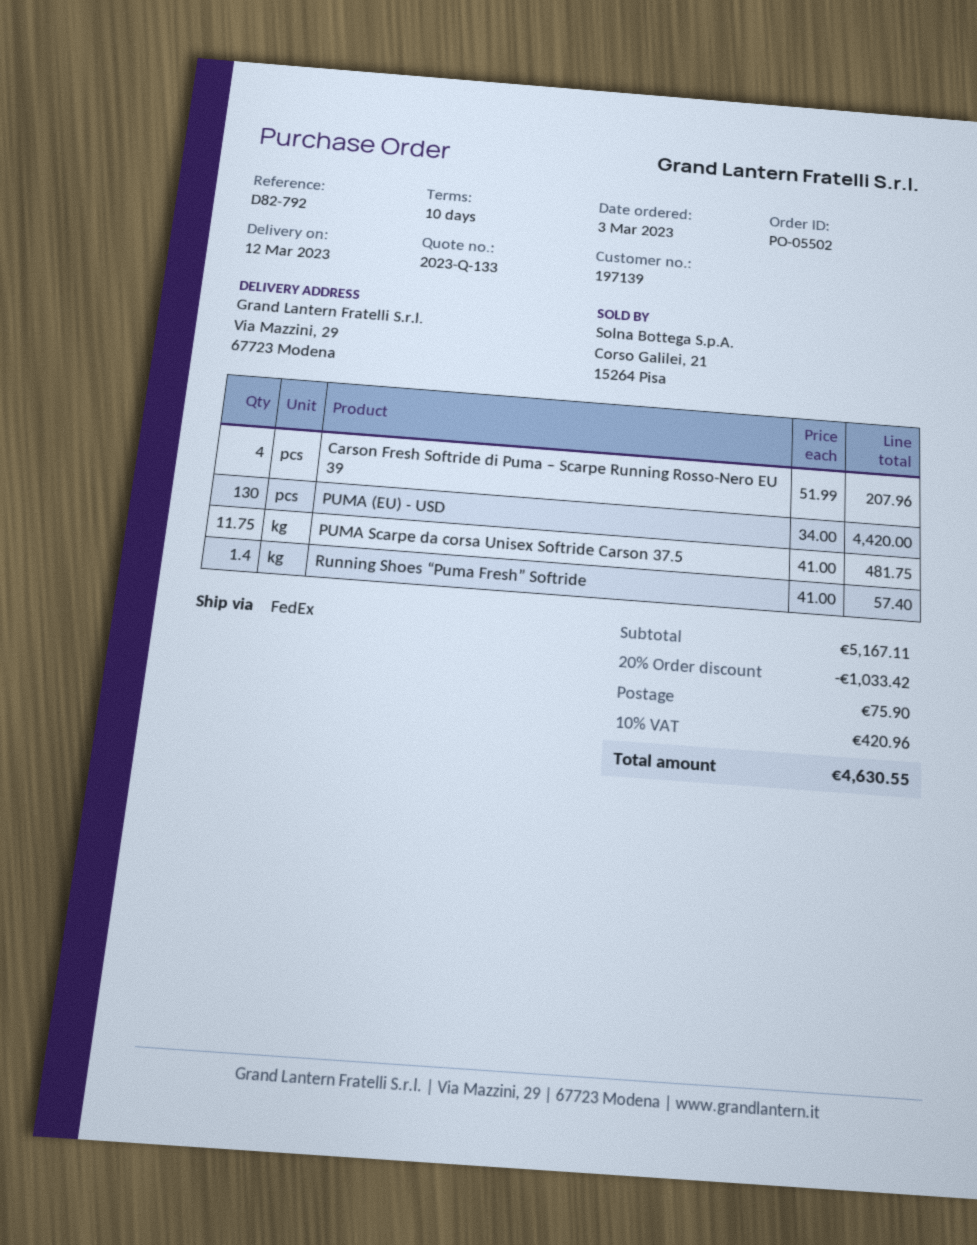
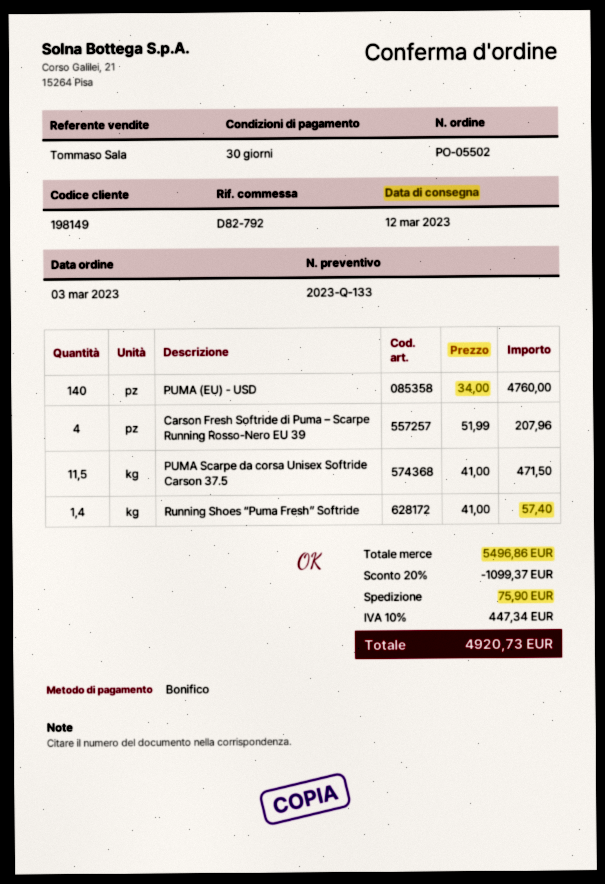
payment terms: 10 days -> 30 days
customer number: 197139 -> 198149
PUMA (EU) - USD: 130 x 34.00 = 4420.00 -> 140 x 34.00 = 4760.00
PUMA Scarpe da corsa Unisex Softride Carson 37.5: 11.75 x 41.00 = 481.75 -> 11.5 x 41.00 = 471.50
subtotal: 5167.11 -> 5496.86
discount: 20% = 1033.42 -> 20% = 1099.37
tax: 10% = 420.96 -> 10% = 447.34
total: 4630.55 -> 4920.73

